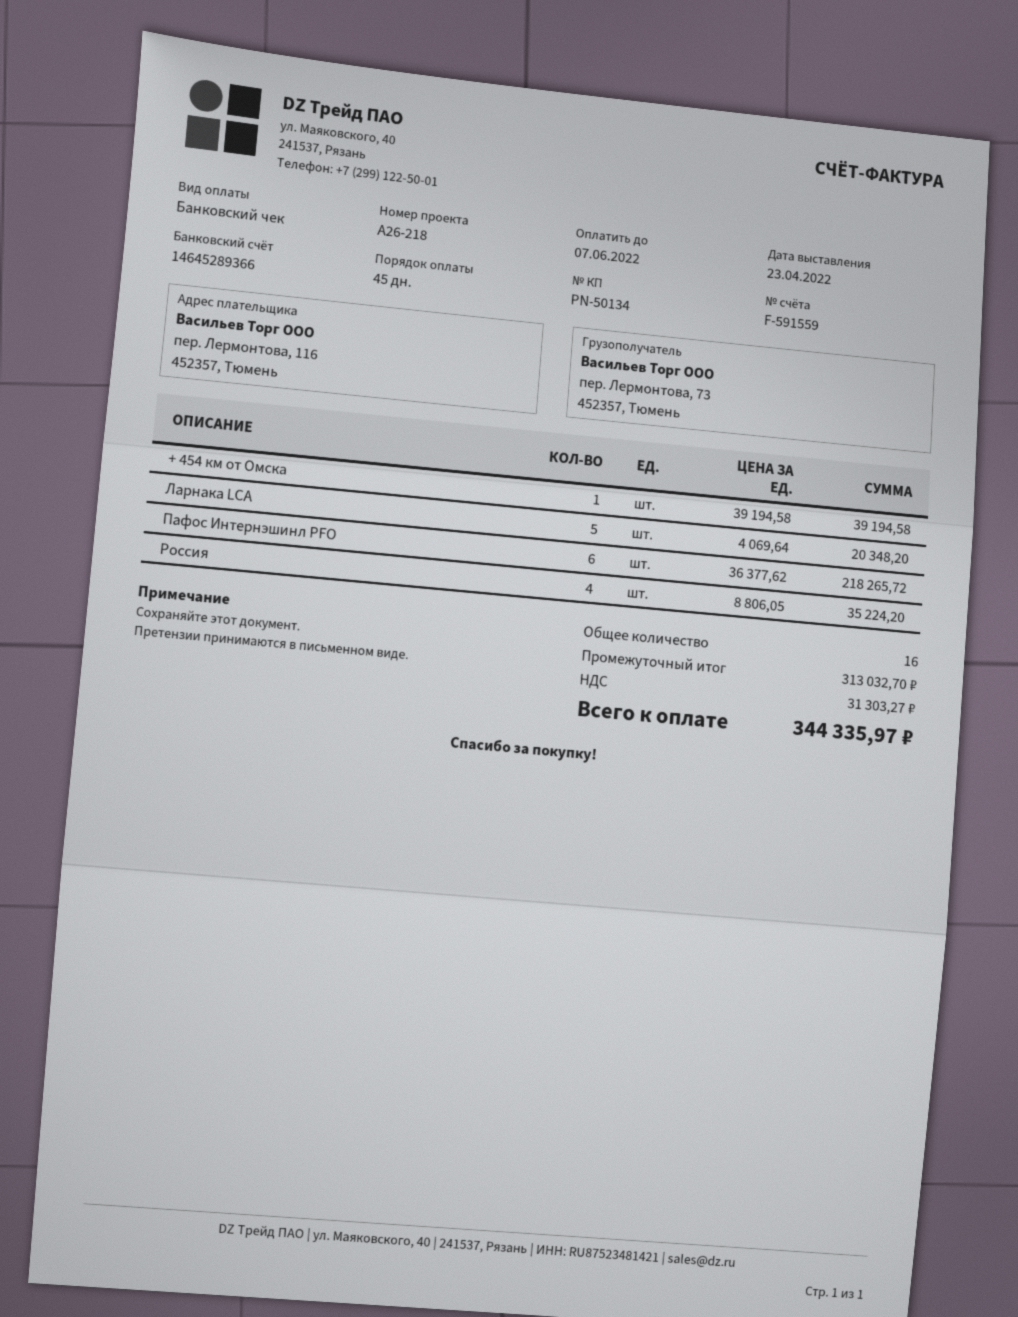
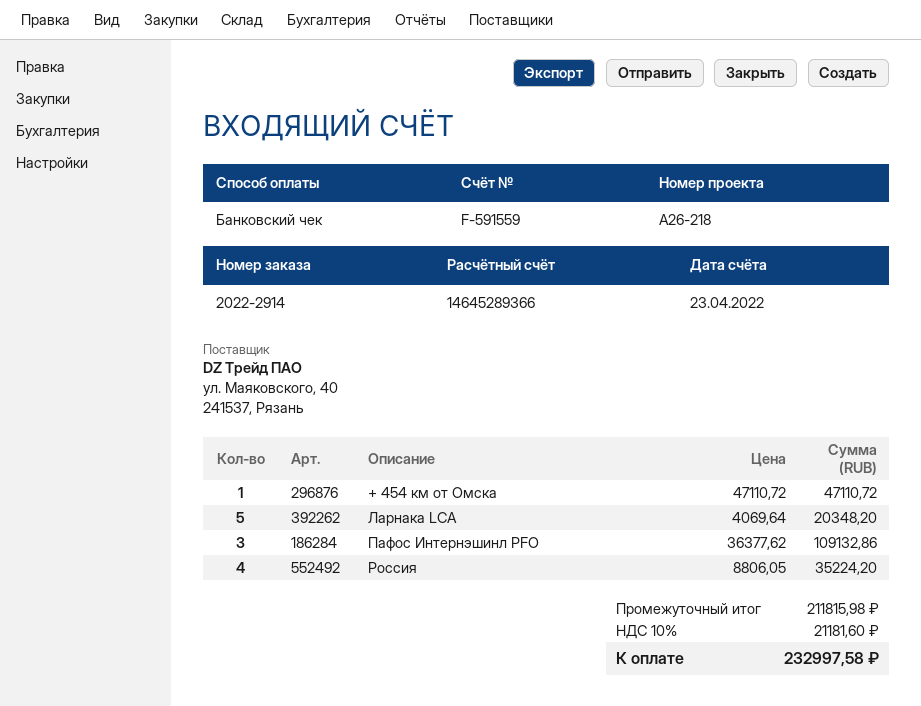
+ 454 км от Омска: 1 x 39194.58 = 39194.58 -> 1 x 47110.72 = 47110.72
Пафос Интернэшинл PFO: 6 x 36377.62 = 218265.72 -> 3 x 36377.62 = 109132.86
subtotal: 313032.70 -> 211815.98
tax: 31303.27 -> 21181.60
total: 344335.97 -> 232997.58

